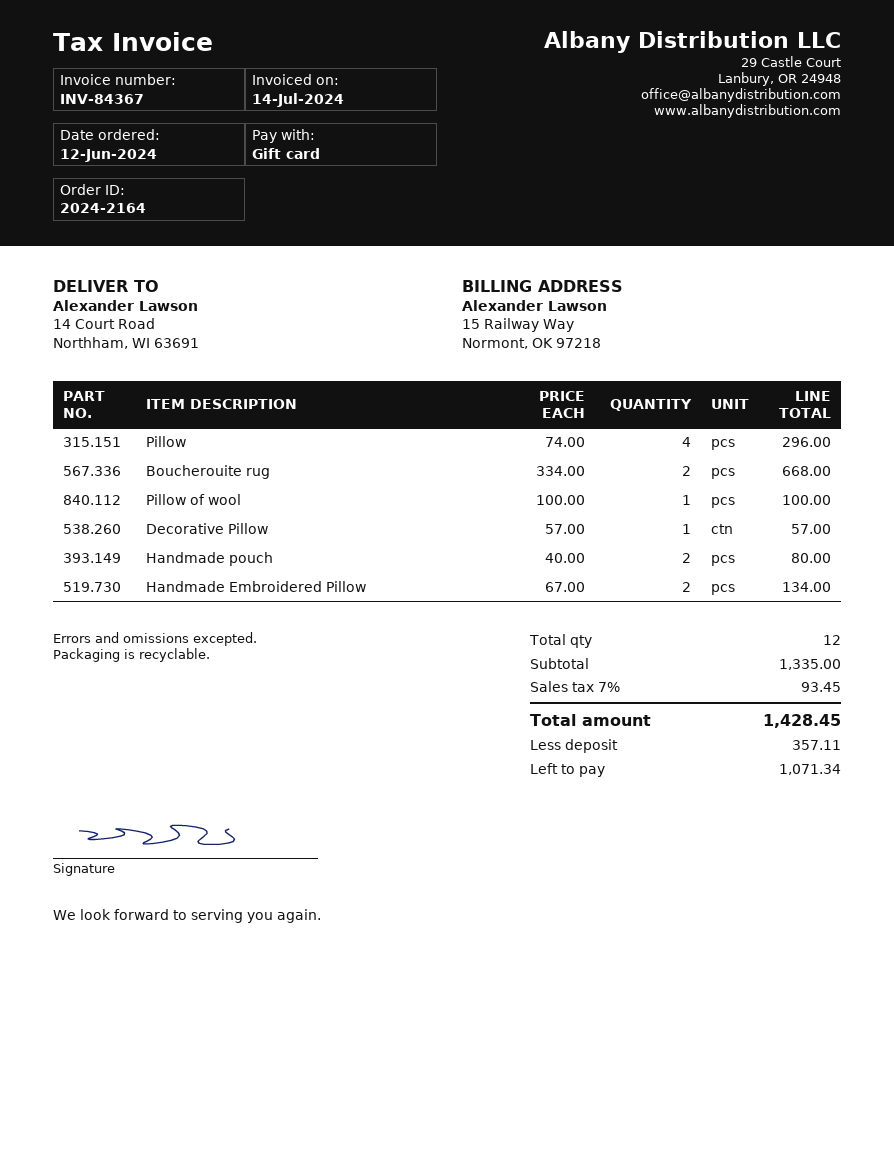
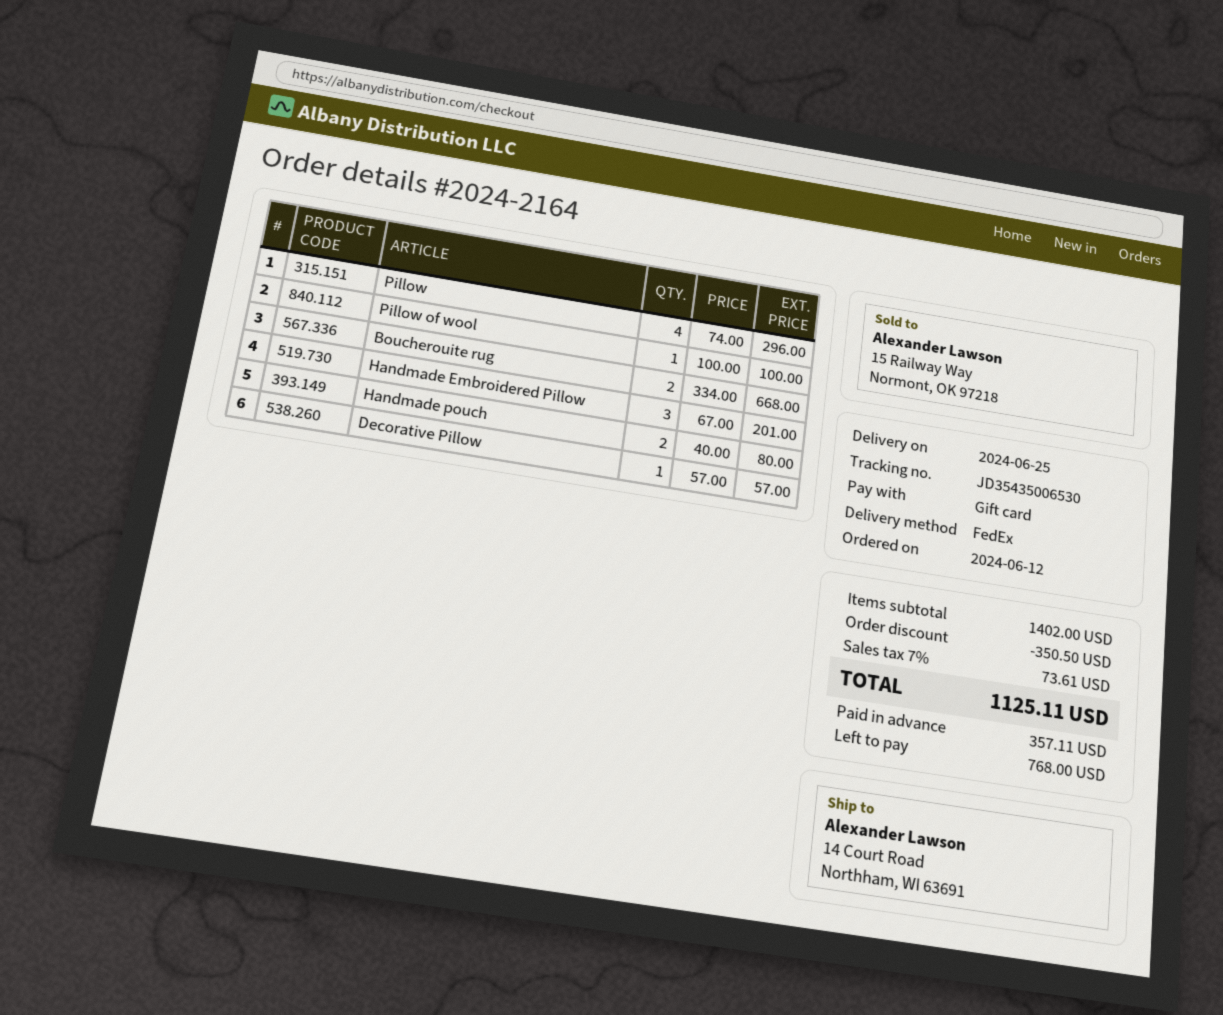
Handmade Embroidered Pillow: 2 x 67.00 = 134.00 -> 3 x 67.00 = 201.00
subtotal: 1335.00 -> 1402.00
discount: none -> 350.50
tax: 7% = 93.45 -> 7% = 73.61
total: 1428.45 -> 1125.11
balance: 1071.34 -> 768.00

